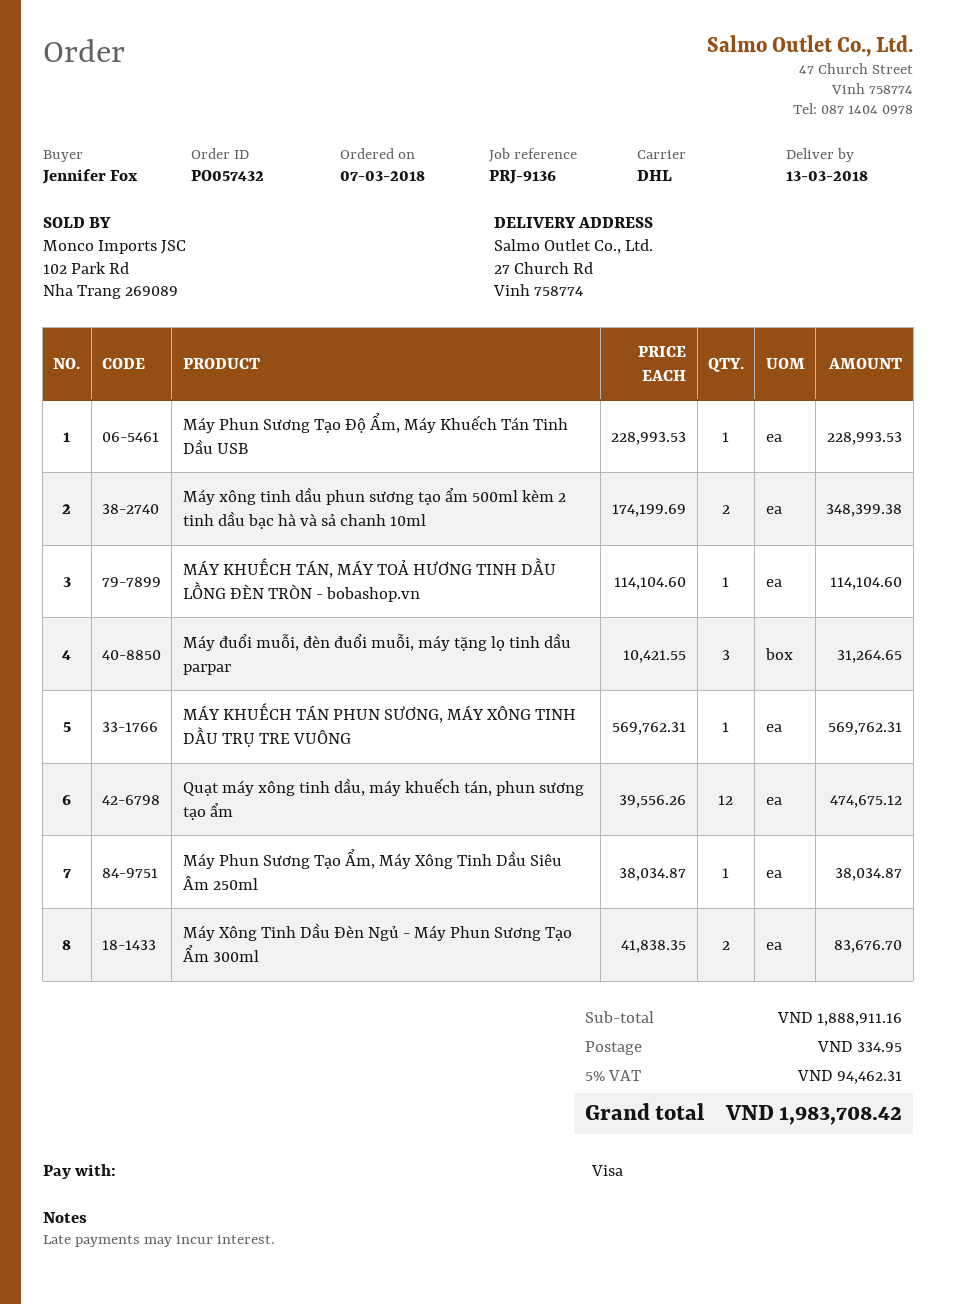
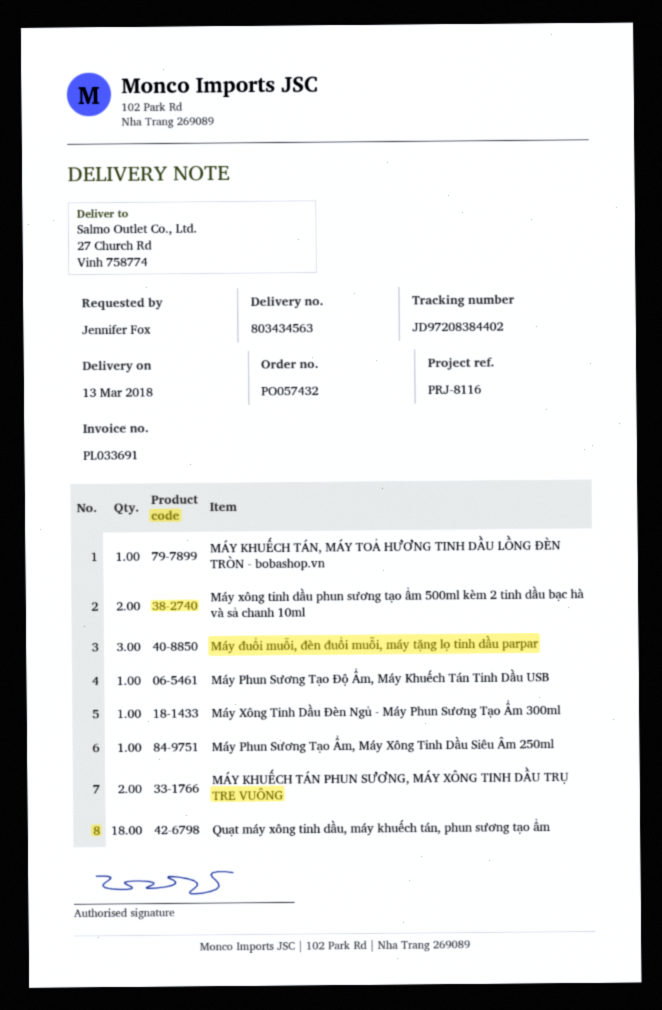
reference: PRJ-9136 -> PRJ-8116
MÁY KHUẾCH TÁN PHUN SƯƠNG, MÁY XÔNG TINH DẦU TRỤ TRE VUÔNG: 1 -> 2
Quạt máy xông tinh dầu, máy khuếch tán, phun sương tạo ẩm: 12 -> 18
Máy Xông Tinh Dầu Đèn Ngủ - Máy Phun Sương Tạo Ẩm 300ml: 2 -> 1

